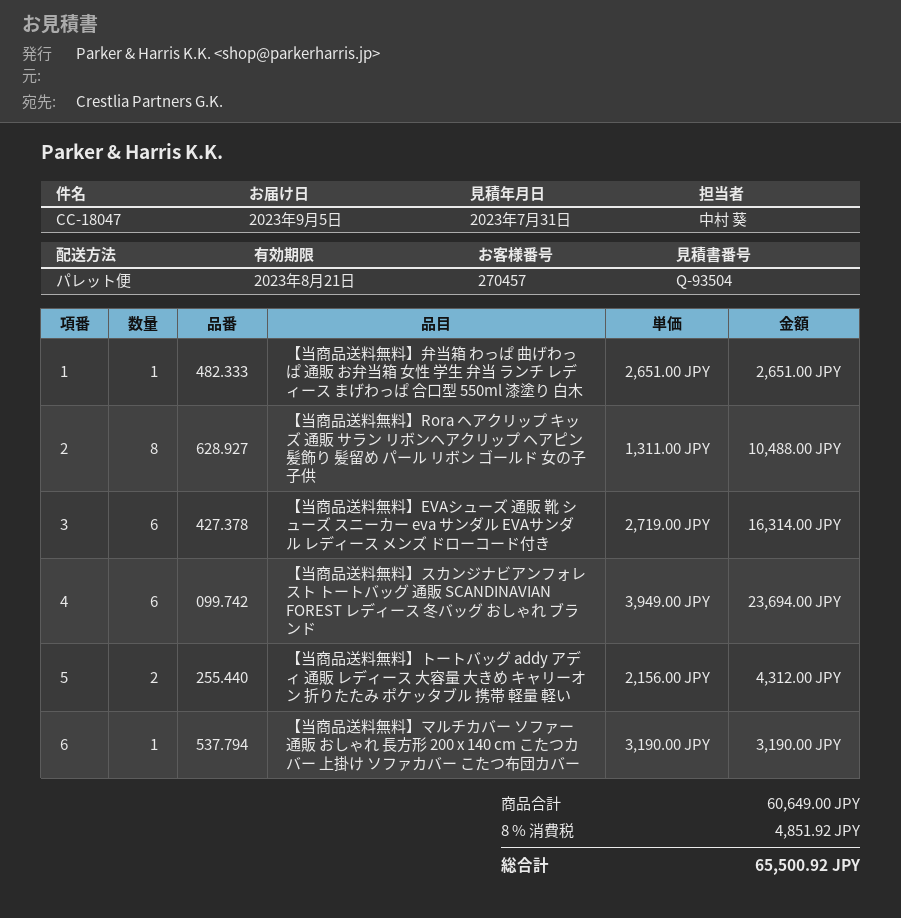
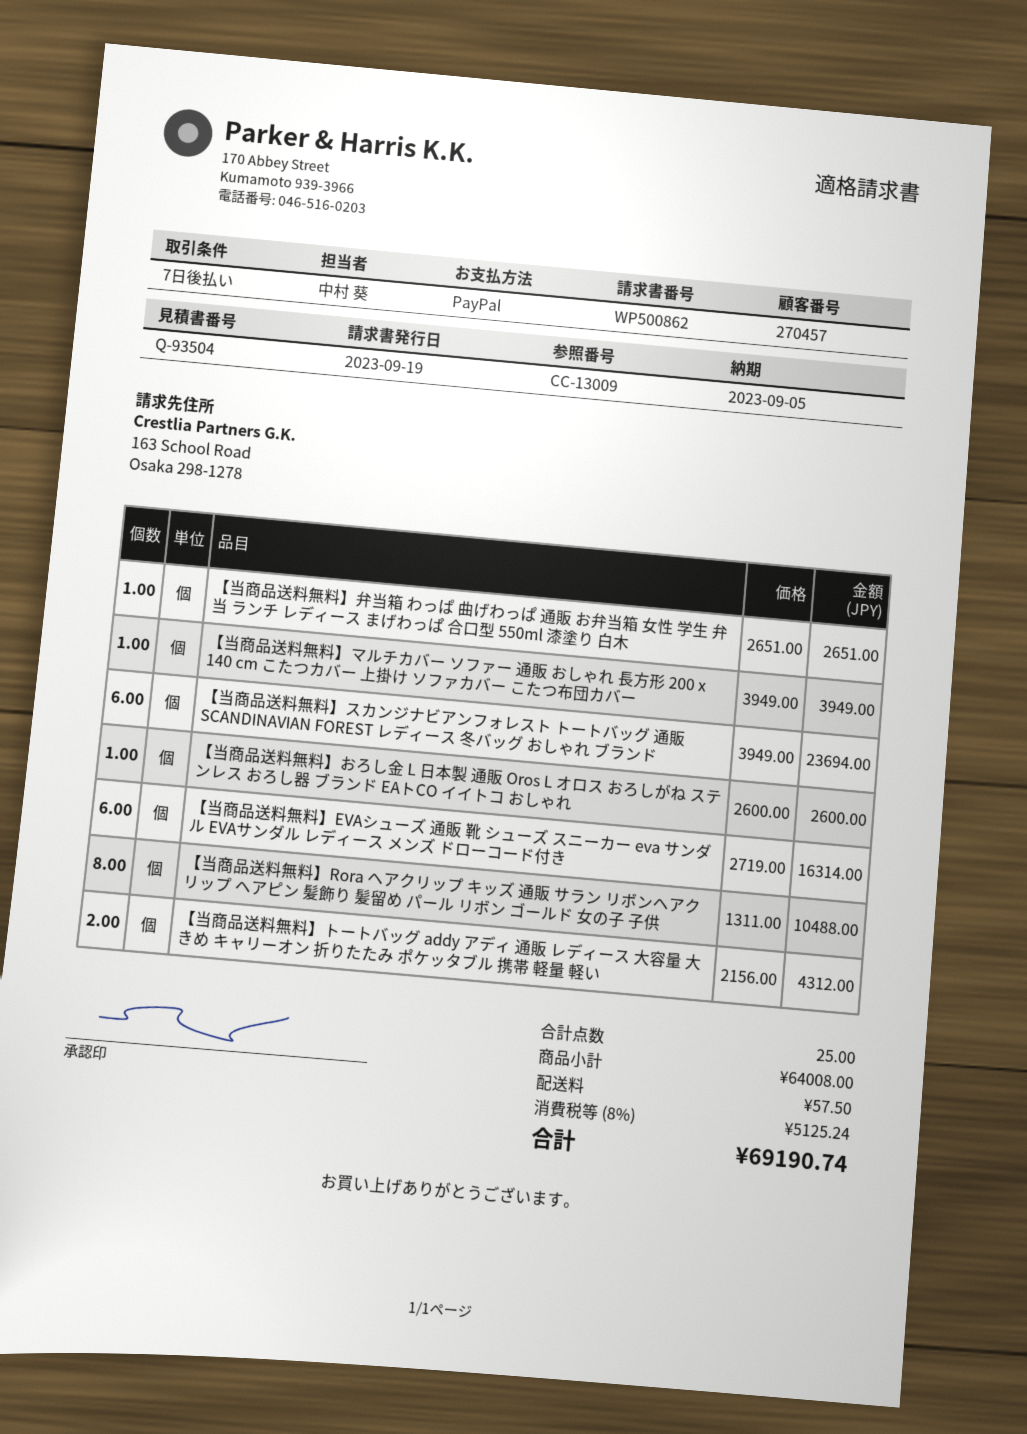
reference: CC-18047 -> CC-13009
【当商品送料無料】マルチカバー ソファー 通販 おしゃれ 長方形 200 x 140 cm こたつカバー 上掛け ソファカバー こたつ布団カバー: 1 x 3190.00 = 3190.00 -> 1 x 3949.00 = 3949.00
【当商品送料無料】おろし金 L 日本製 通販 Oros L オロス おろしがね ステンレス おろし器 ブランド EAトCO イイトコ おしゃれ: none -> 1 x 2600.00 = 2600.00
subtotal: 60649.00 -> 64008.00
shipping: none -> 57.50
tax: 8% = 4851.92 -> 8% = 5125.24
total: 65500.92 -> 69190.74

